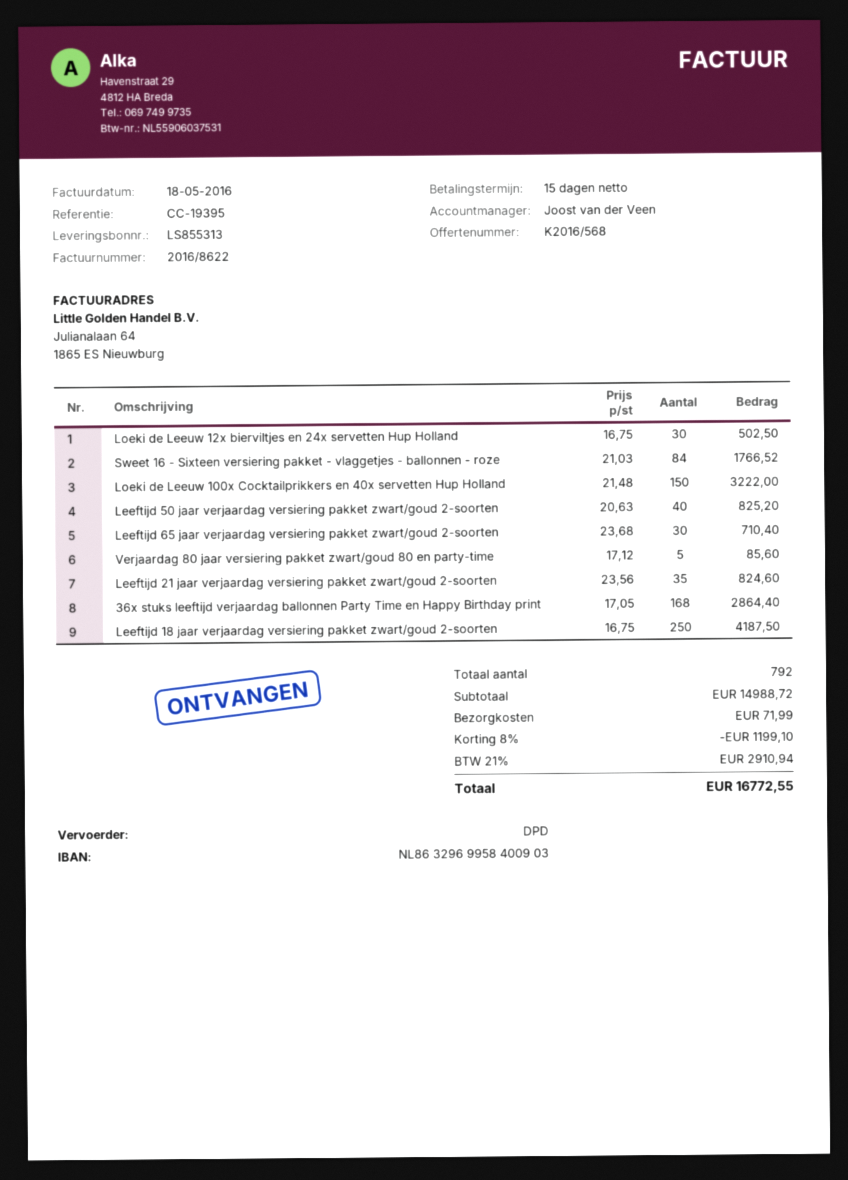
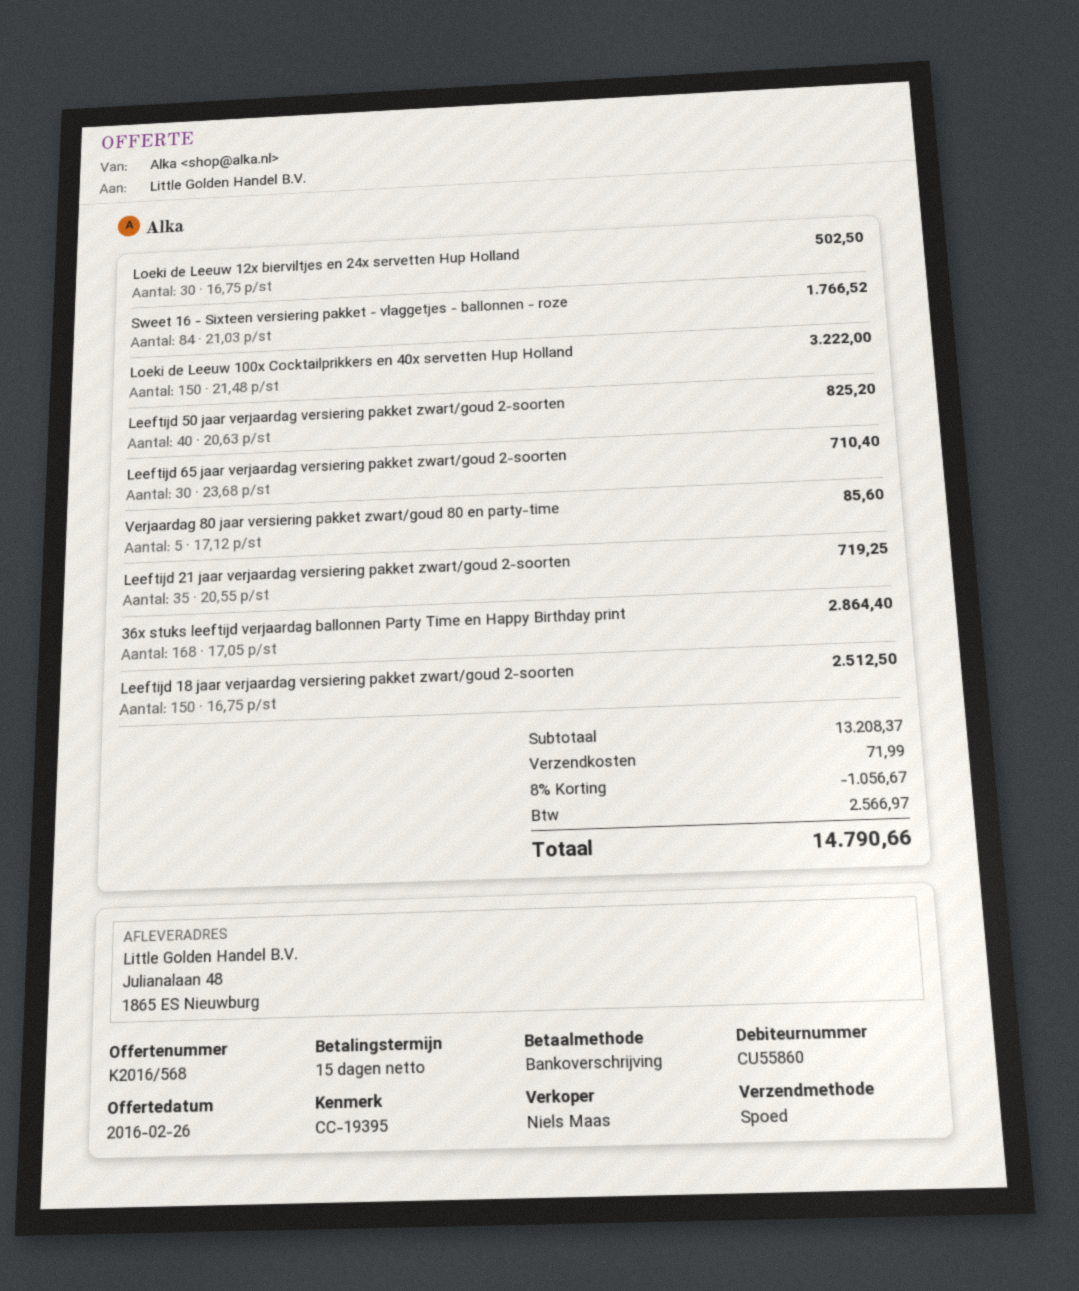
sales rep: Joost van der Veen -> Niels Maas
shipping method: DPD -> express
Leeftijd 21 jaar verjaardag versiering pakket zwart/goud 2-soorten: 35 x 23.56 = 824.60 -> 35 x 20.55 = 719.25
Leeftijd 18 jaar verjaardag versiering pakket zwart/goud 2-soorten: 250 x 16.75 = 4187.50 -> 150 x 16.75 = 2512.50
subtotal: 14988.72 -> 13208.37
discount: 8% = 1199.10 -> 8% = 1056.67
tax: 2910.94 -> 2566.97
total: 16772.55 -> 14790.66

